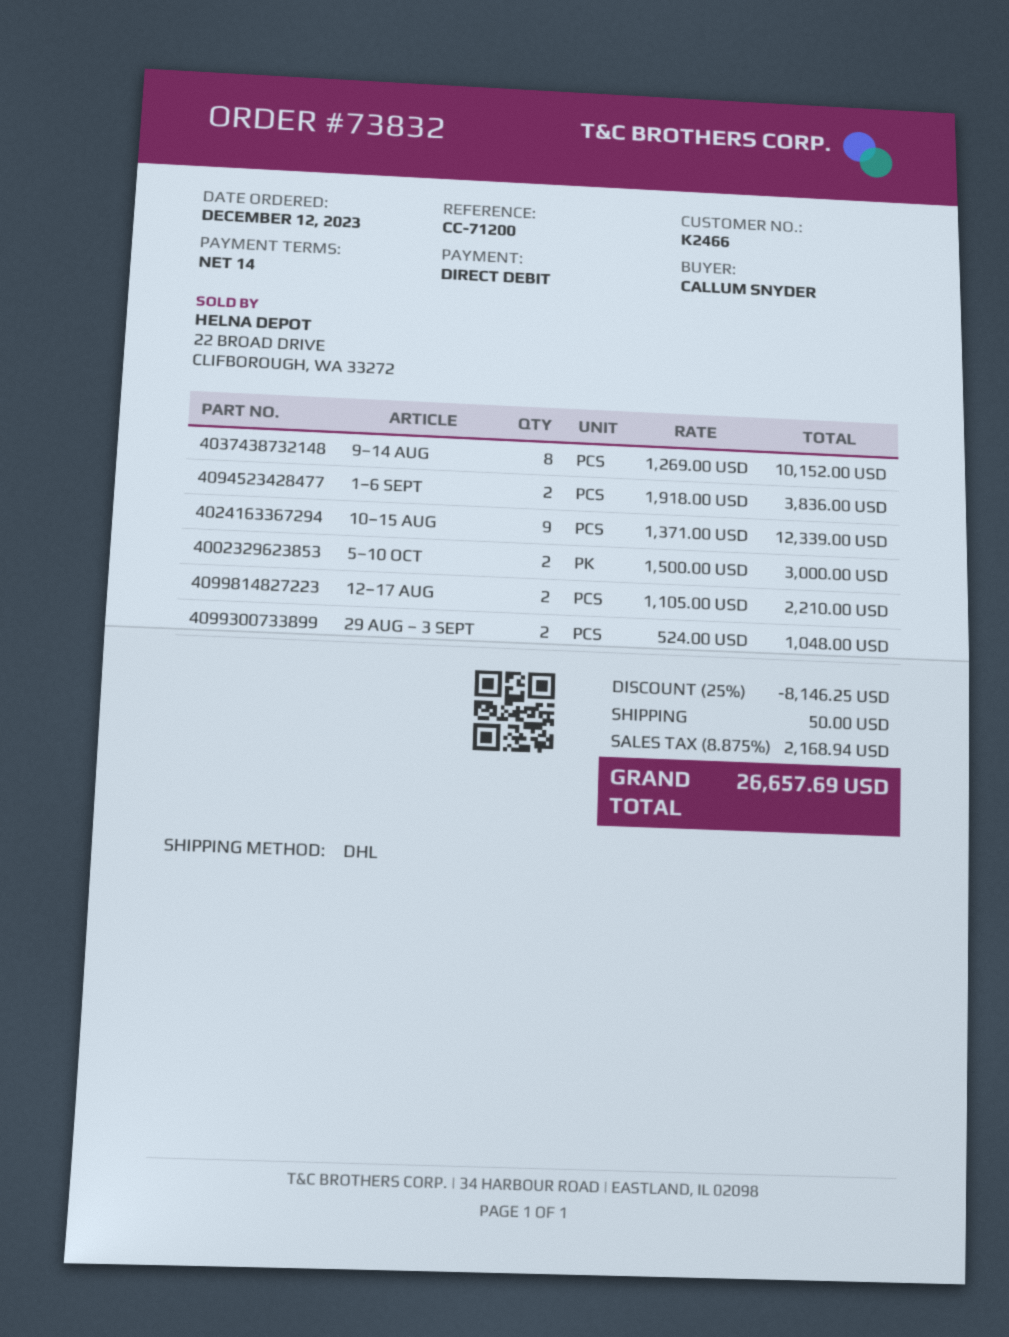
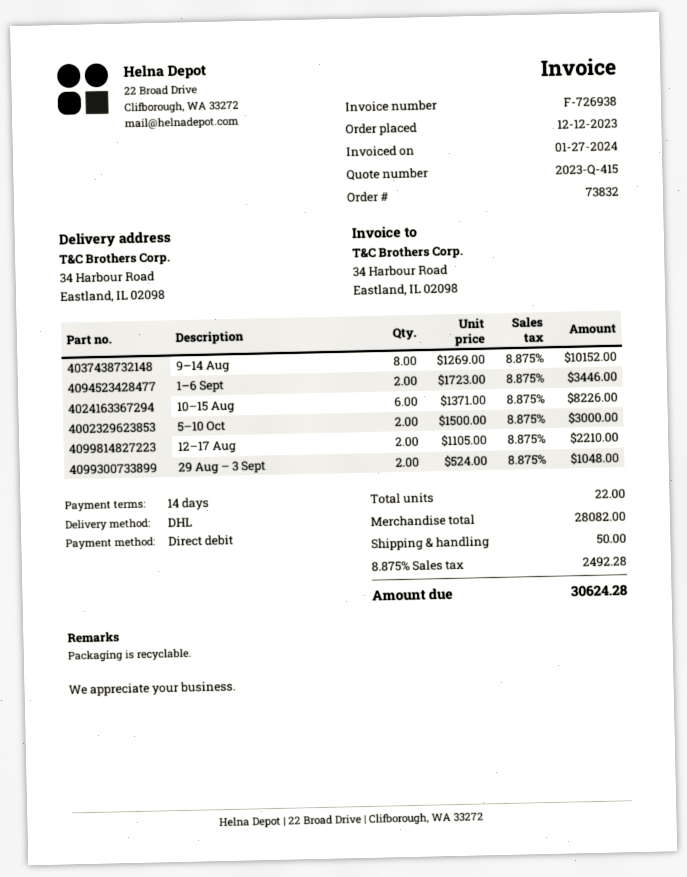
1–6 SEPT: 2 x 1918.00 = 3836.00 -> 2 x 1723.00 = 3446.00
10–15 AUG: 9 x 1371.00 = 12339.00 -> 6 x 1371.00 = 8226.00
discount: 25% = 8146.25 -> none
tax: 8.875% = 2168.94 -> 8.875% = 2492.28
total: 26657.69 -> 30624.28

